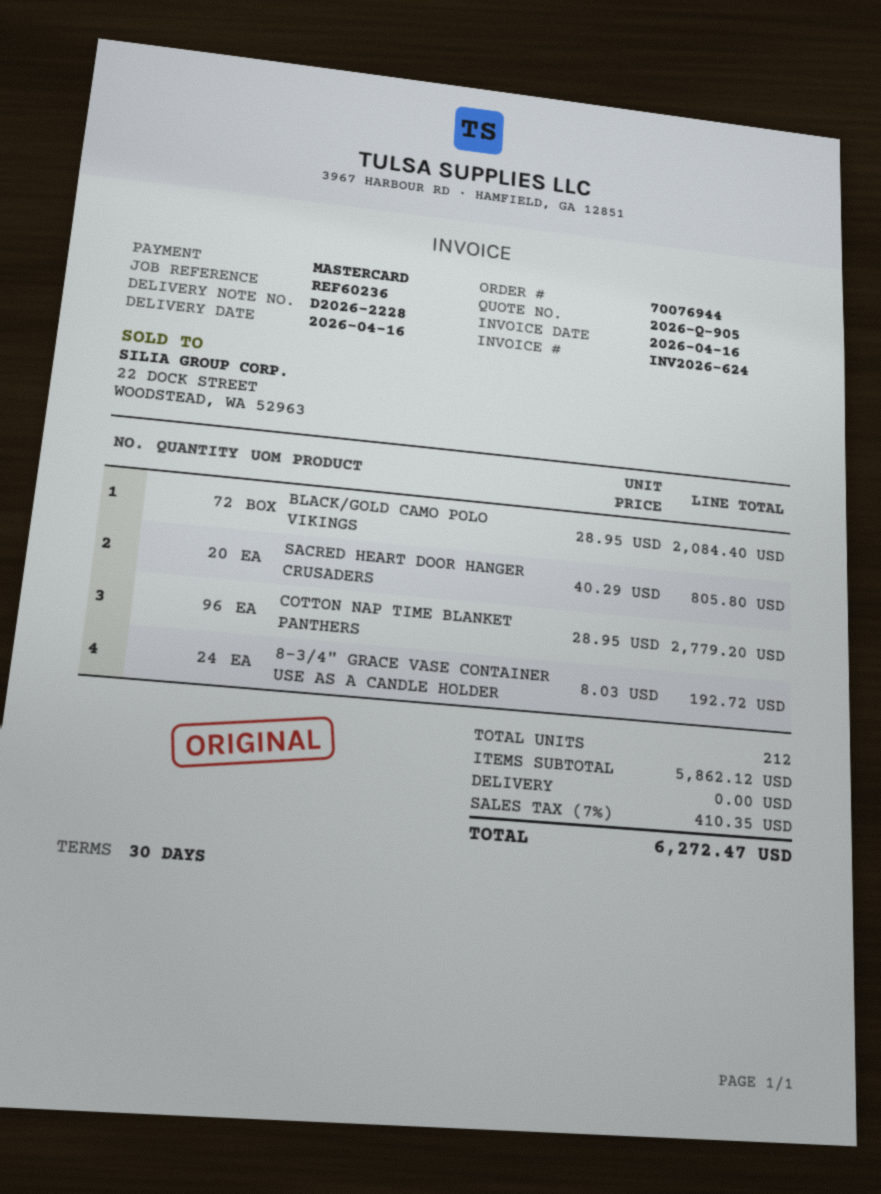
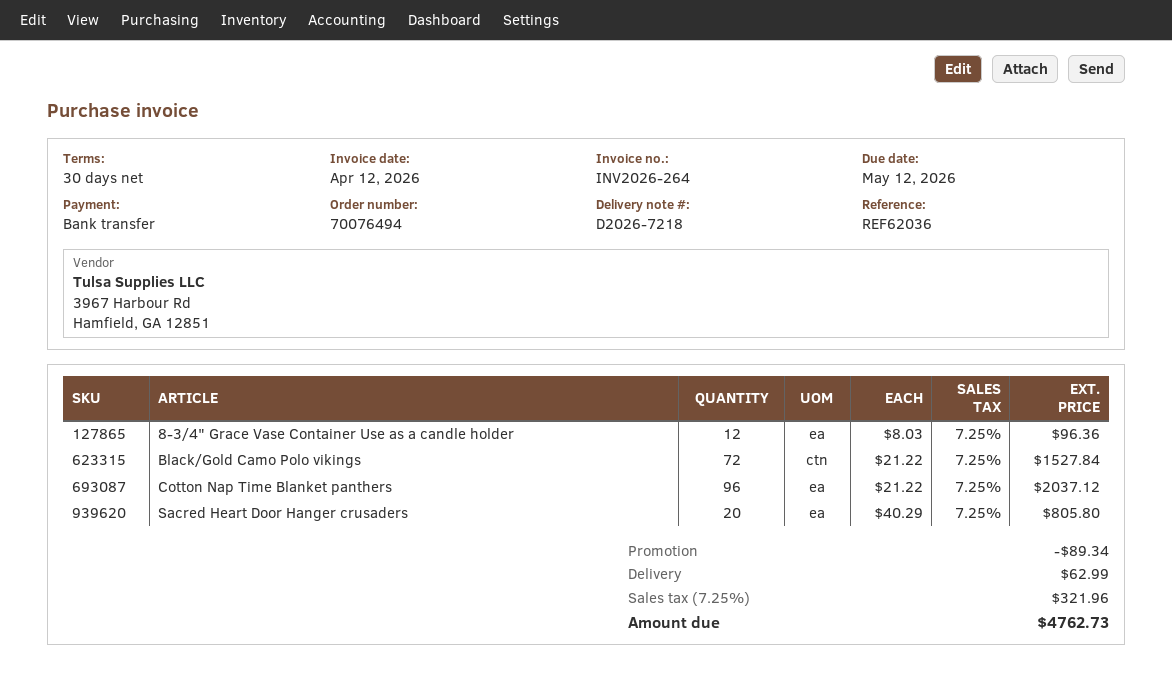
order number: 70076944 -> 70076494
delivery note number: D2026-2228 -> D2026-7218
invoice number: INV2026-624 -> INV2026-264
invoice date: 2026-04-16 -> 2026-04-12
reference: REF60236 -> REF62036
payment method: Mastercard -> bank transfer
BLACK/GOLD CAMO POLO VIKINGS: 72 x 28.95 = 2084.40 -> 72 x 21.22 = 1527.84
COTTON NAP TIME BLANKET PANTHERS: 96 x 28.95 = 2779.20 -> 96 x 21.22 = 2037.12
8-3/4" GRACE VASE CONTAINER USE AS A CANDLE HOLDER: 24 x 8.03 = 192.72 -> 12 x 8.03 = 96.36
discount: none -> 89.34
shipping: 0.00 -> 62.99
tax: 7% = 410.35 -> 7.25% = 321.96
total: 6272.47 -> 4762.73

